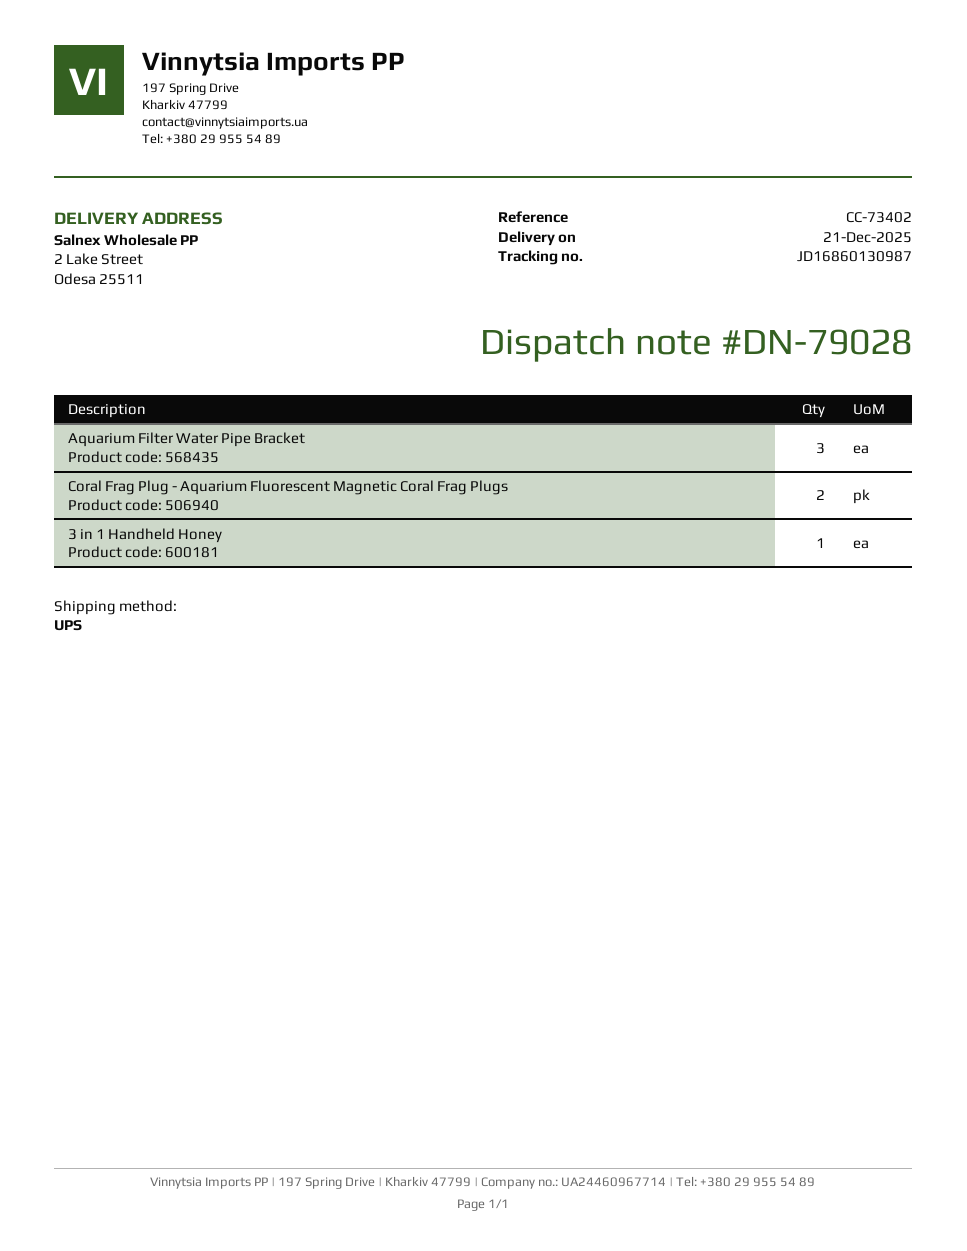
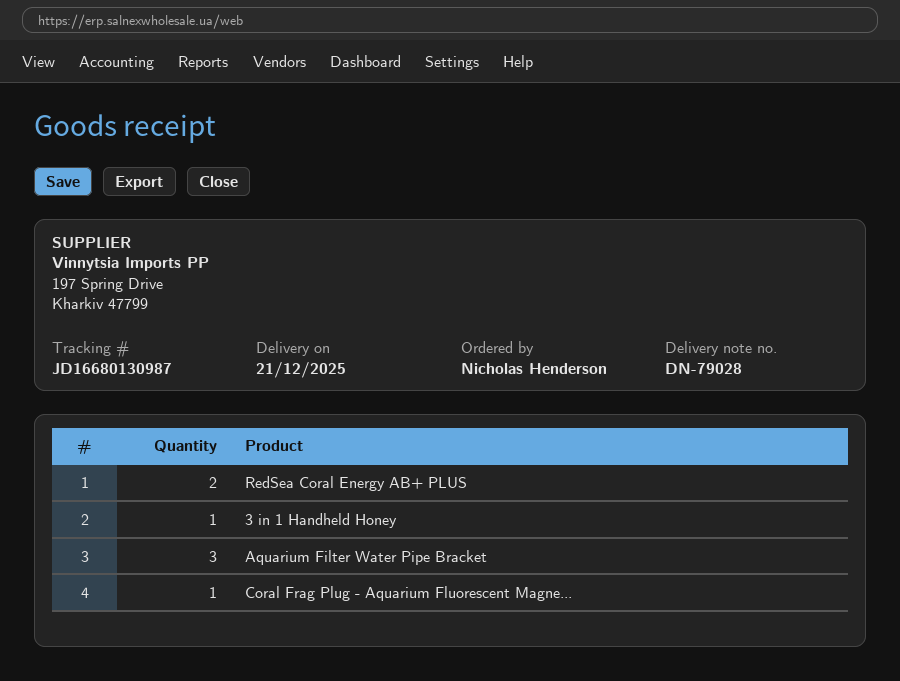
tracking number: JD16860130987 -> JD16680130987
Coral Frag Plug - Aquarium Fluorescent Magnetic Coral Frag Plugs: 2 -> 1
RedSea Coral Energy AB+ PLUS: none -> 2

